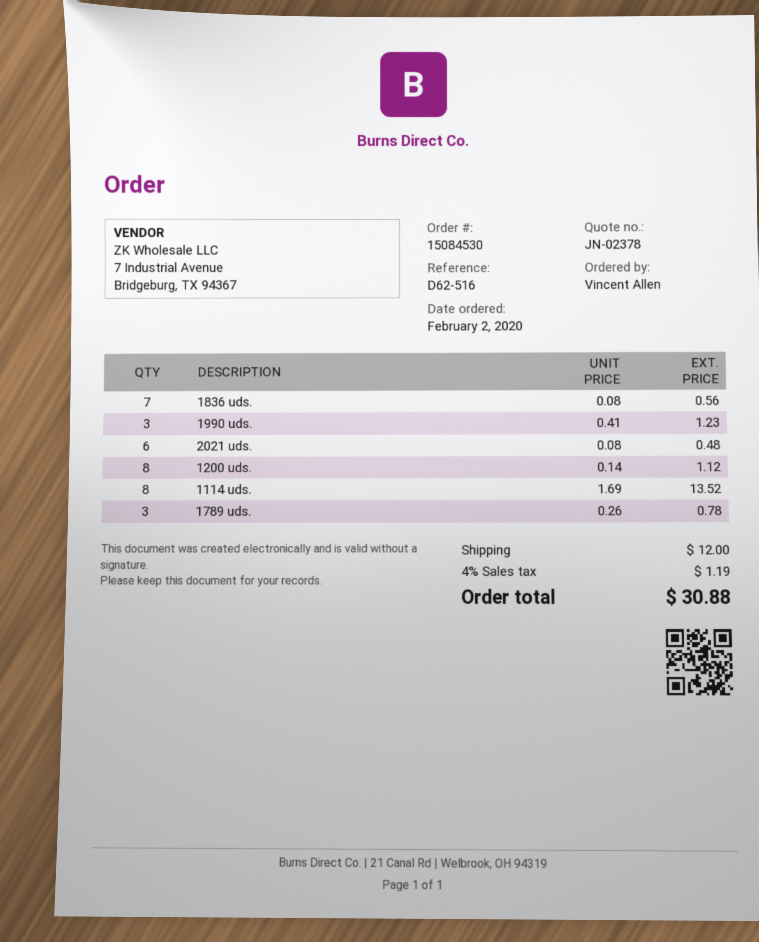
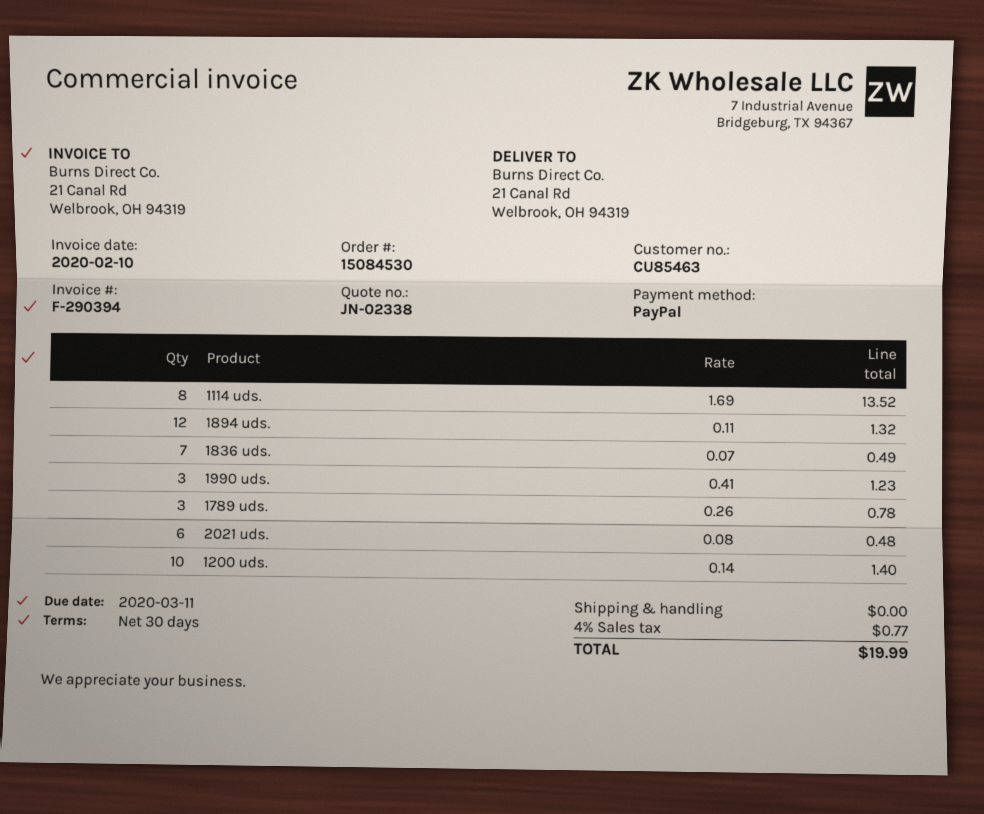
quote number: JN-02378 -> JN-02338
1836 uds.: 7 x 0.08 = 0.56 -> 7 x 0.07 = 0.49
1200 uds.: 8 x 0.14 = 1.12 -> 10 x 0.14 = 1.40
1894 uds.: none -> 12 x 0.11 = 1.32
shipping: 12.00 -> 0.00
tax: 4% = 1.19 -> 4% = 0.77
total: 30.88 -> 19.99

